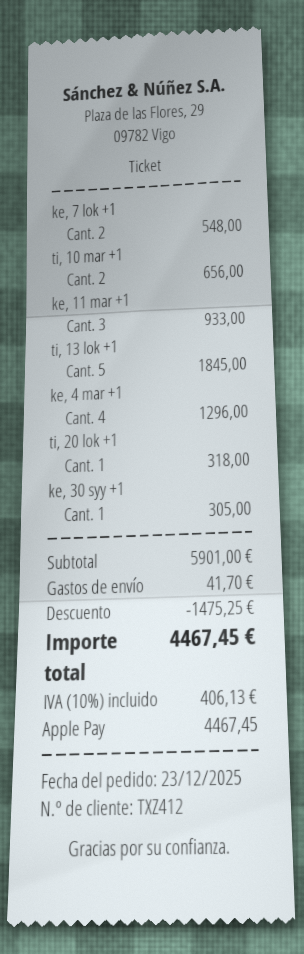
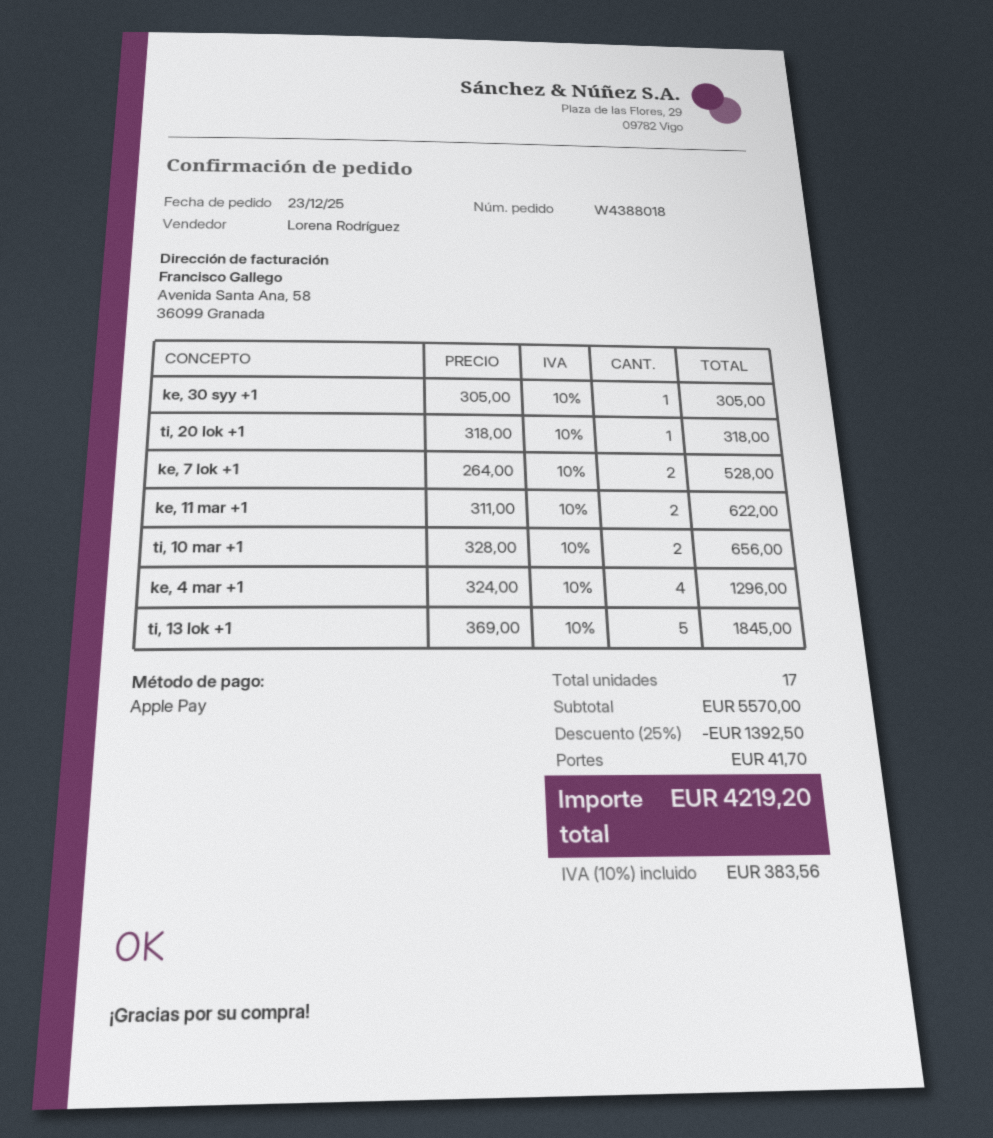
ke, 7 lok +1: 2 for 548.00 -> 2 for 528.00
ke, 11 mar +1: 3 for 933.00 -> 2 for 622.00
subtotal: 5901.00 -> 5570.00
discount: 1475.25 -> 1392.50
tax: 10% = 406.13 -> 10% = 383.56
total: 4467.45 -> 4219.20

